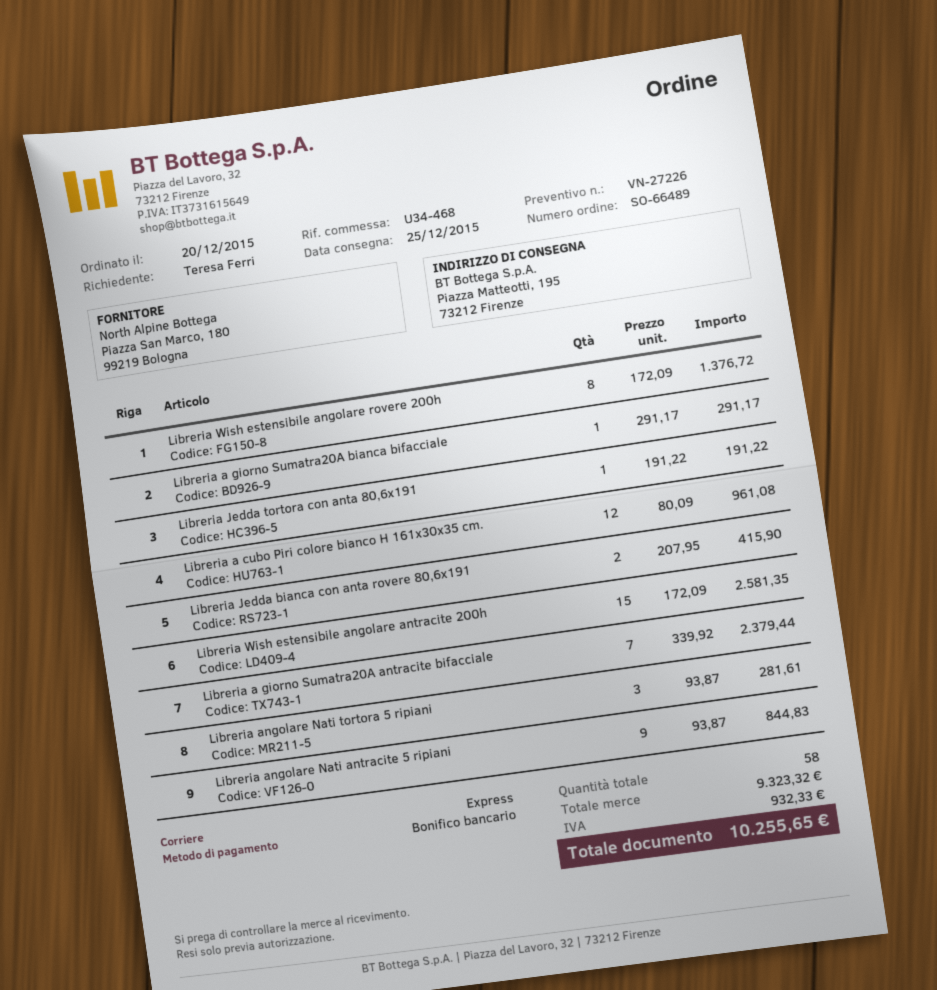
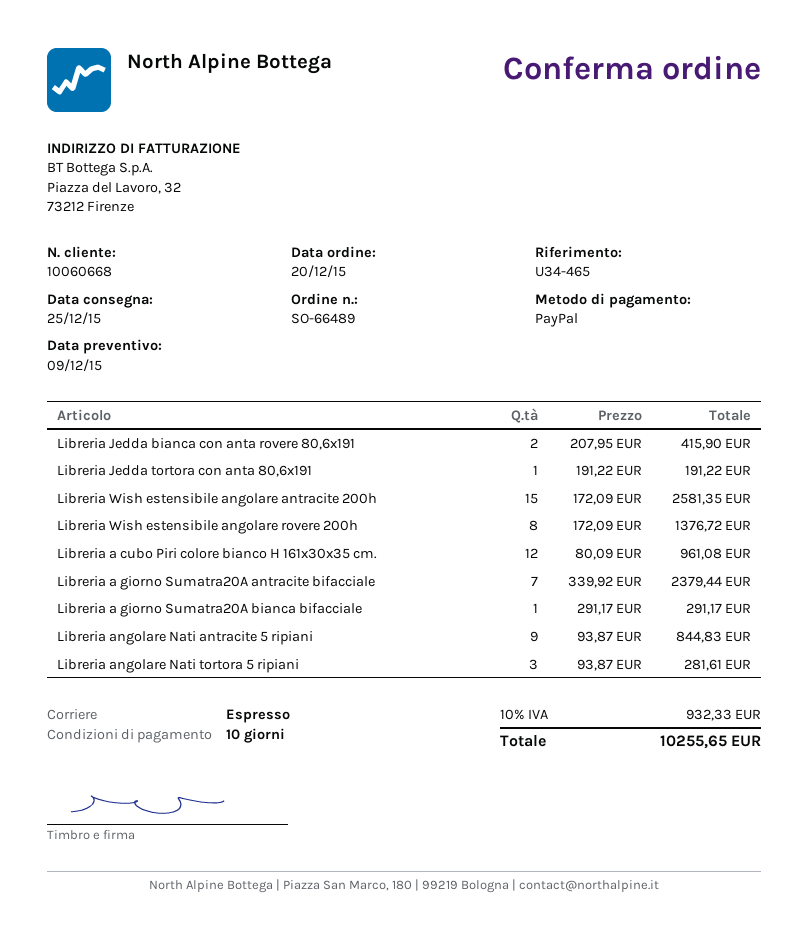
reference: U34-468 -> U34-465
payment method: bank transfer -> PayPal

